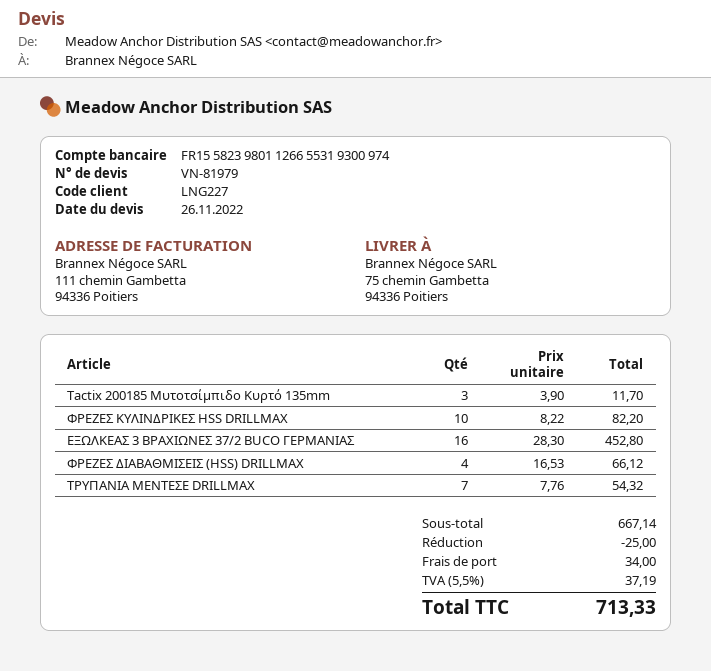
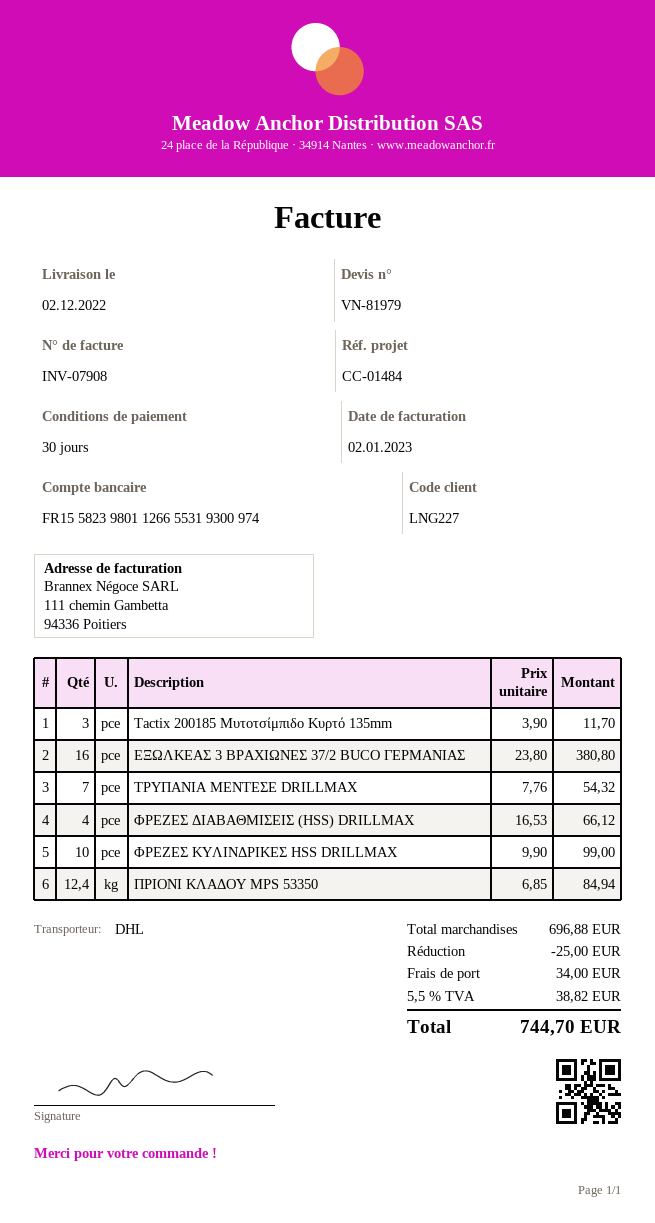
ΦΡΕΖΕΣ ΚΥΛΙΝΔΡΙΚΕΣ HSS DRILLMAX: 10 x 8.22 = 82.20 -> 10 x 9.90 = 99.00
ΕΞΩΛΚΕΑΣ 3 ΒΡΑΧΙΩΝΕΣ 37/2 BUCO ΓΕΡΜΑΝΙΑΣ: 16 x 28.30 = 452.80 -> 16 x 23.80 = 380.80
ΠΡΙΟΝΙ ΚΛΑΔΟΥ MPS 53350: none -> 12.4 x 6.85 = 84.94
subtotal: 667.14 -> 696.88
tax: 5.5% = 37.19 -> 5.5% = 38.82
total: 713.33 -> 744.70

